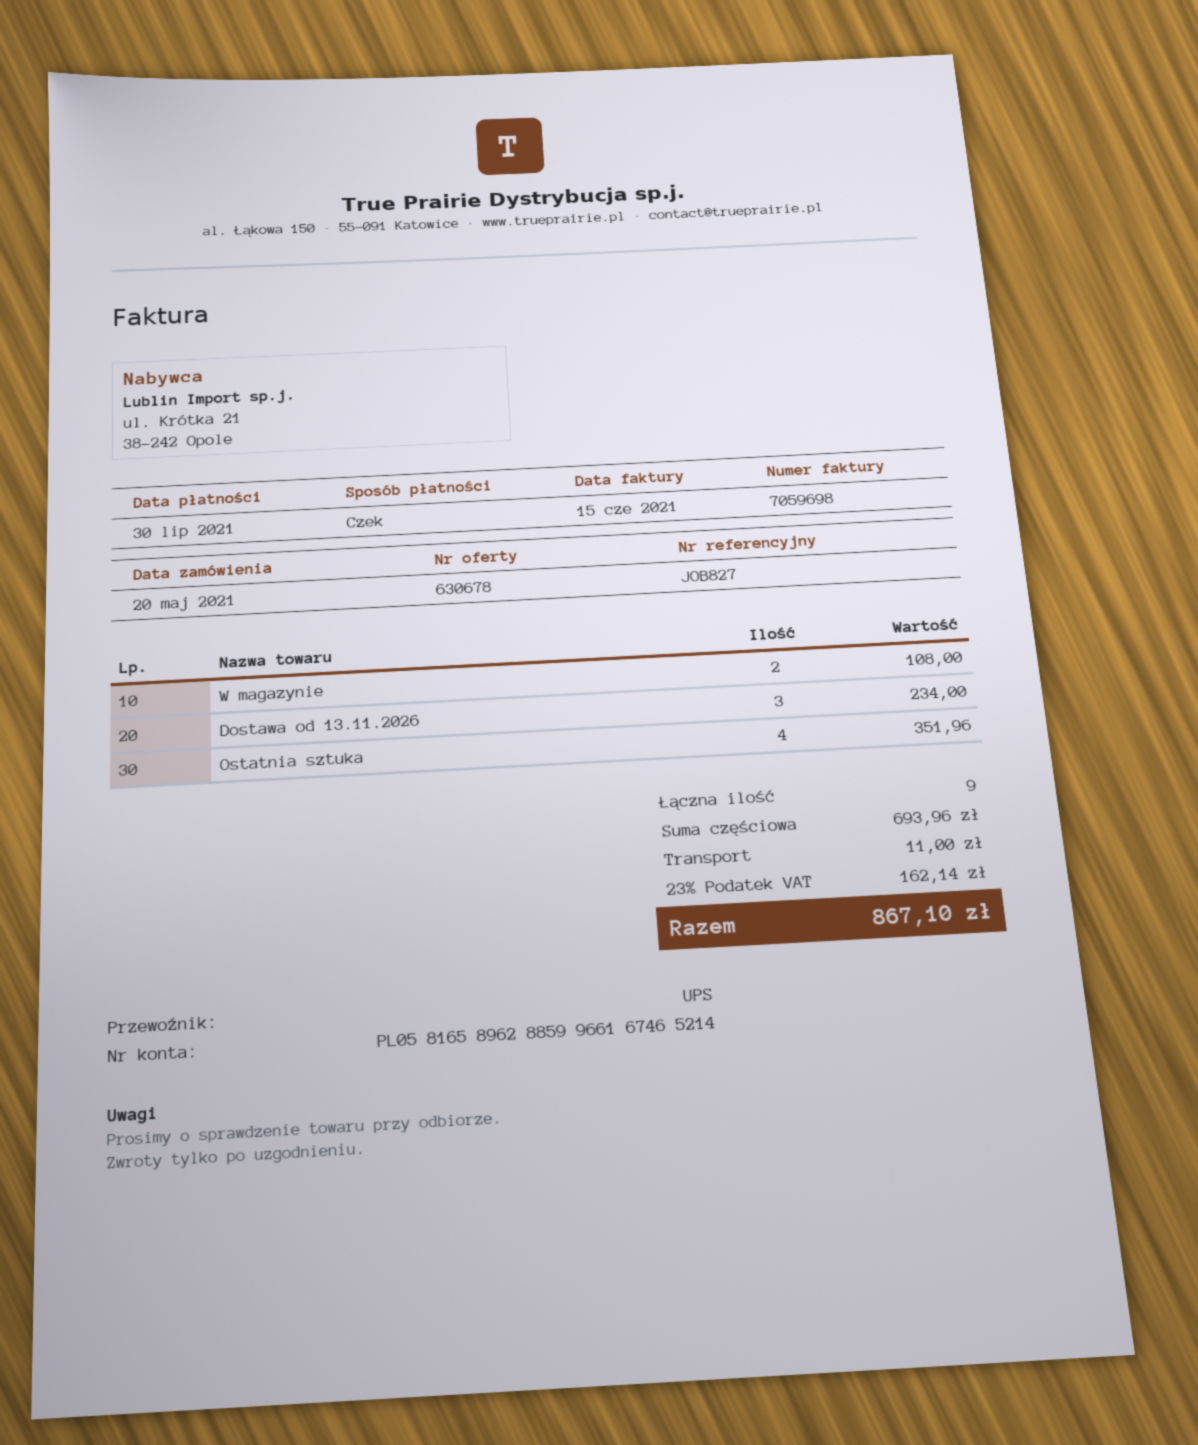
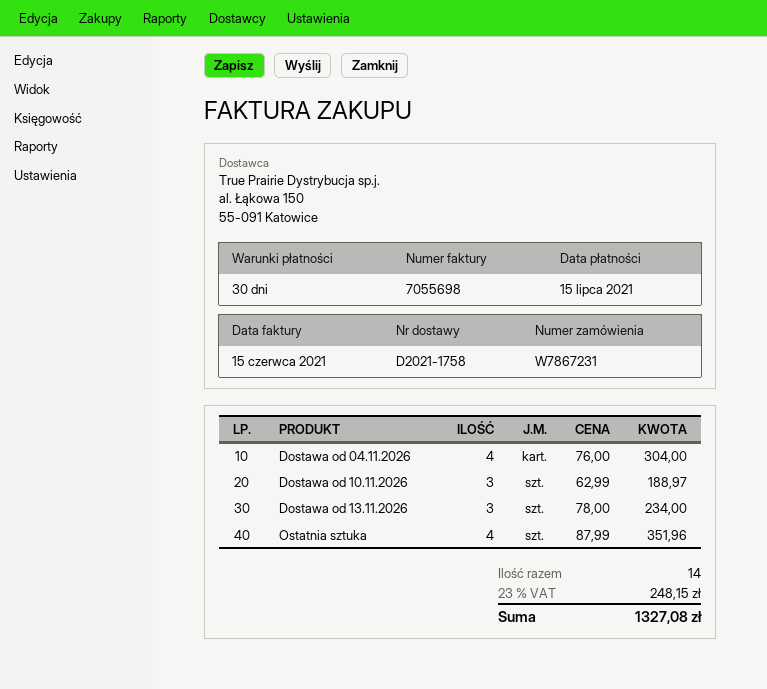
invoice number: 7059698 -> 7055698
due date: 2021-07-30 -> 2021-07-15
W magazynie: 2 for 108.00 -> none
Dostawa od 04.11.2026: none -> 4 for 304.00
Dostawa od 10.11.2026: none -> 3 for 188.97
total quantity: 9 -> 14
shipping: 11.00 -> none
tax: 23% = 162.14 -> 23% = 248.15
total: 867.10 -> 1327.08

